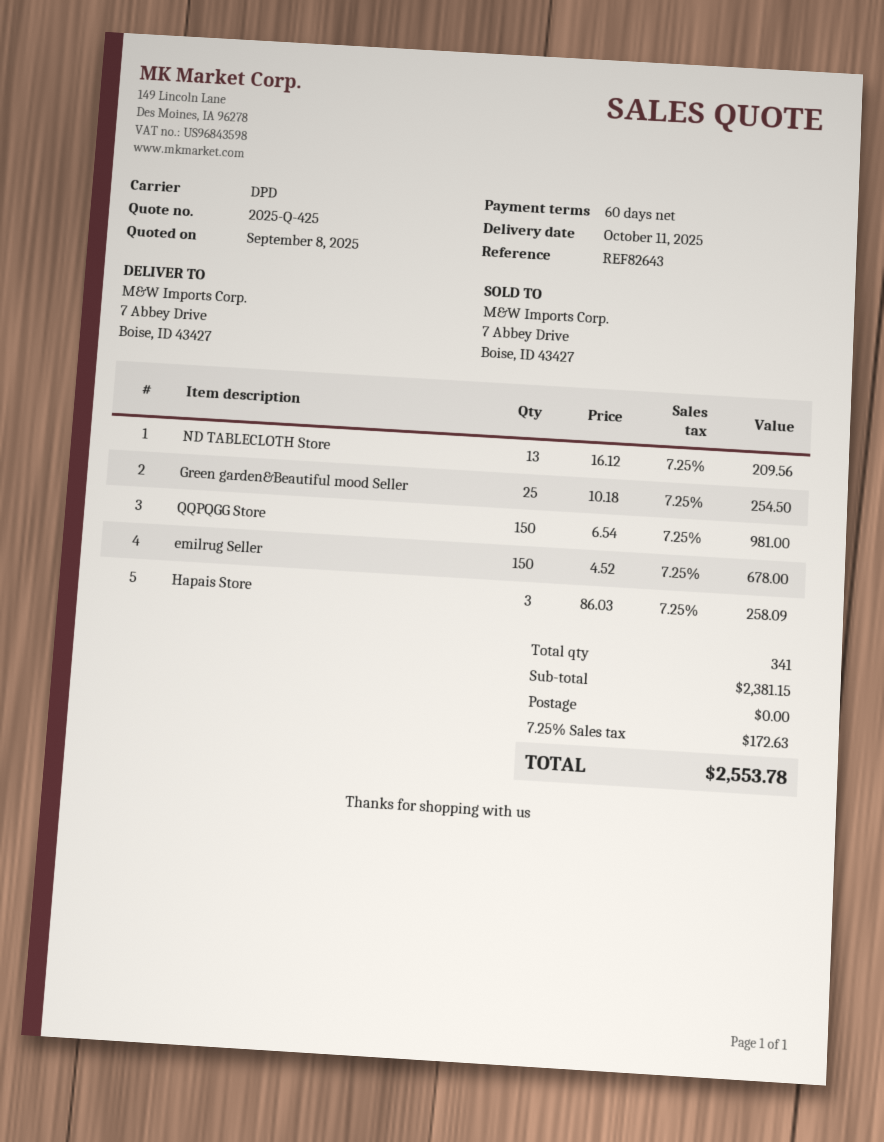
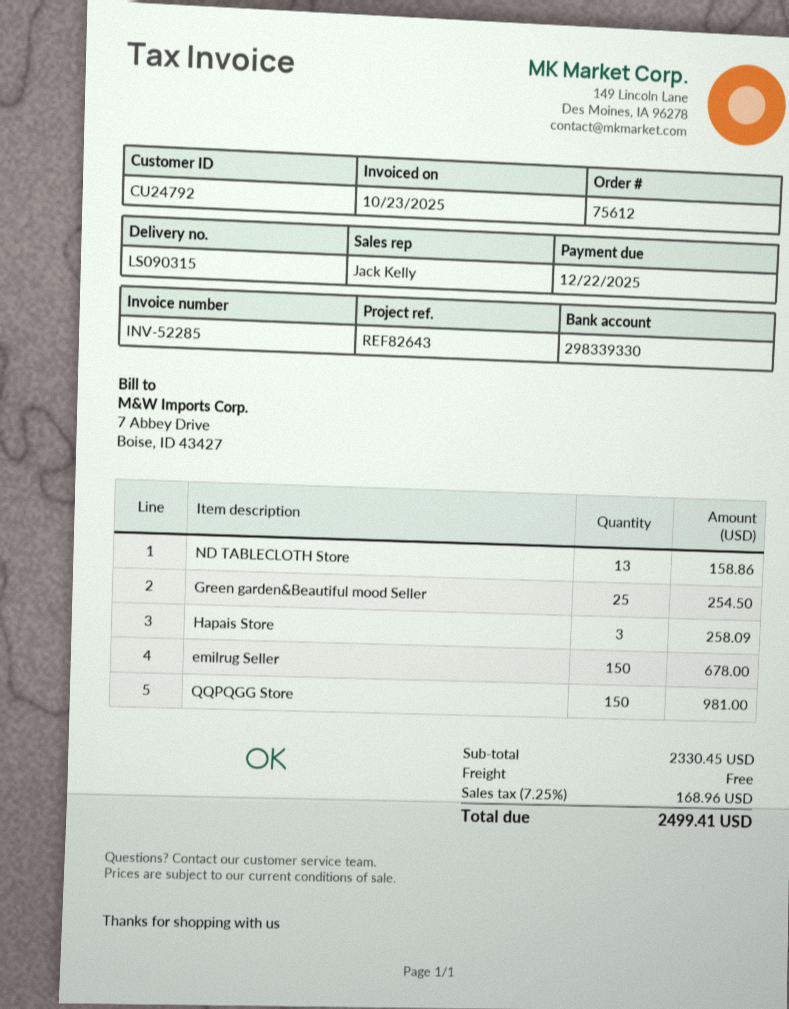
ND TABLECLOTH Store: 13 for 209.56 -> 13 for 158.86
subtotal: 2381.15 -> 2330.45
tax: 7.25% = 172.63 -> 7.25% = 168.96
total: 2553.78 -> 2499.41

